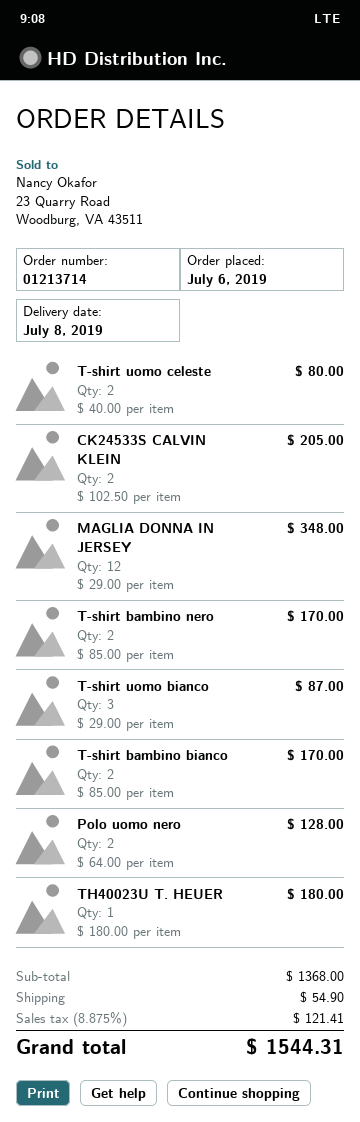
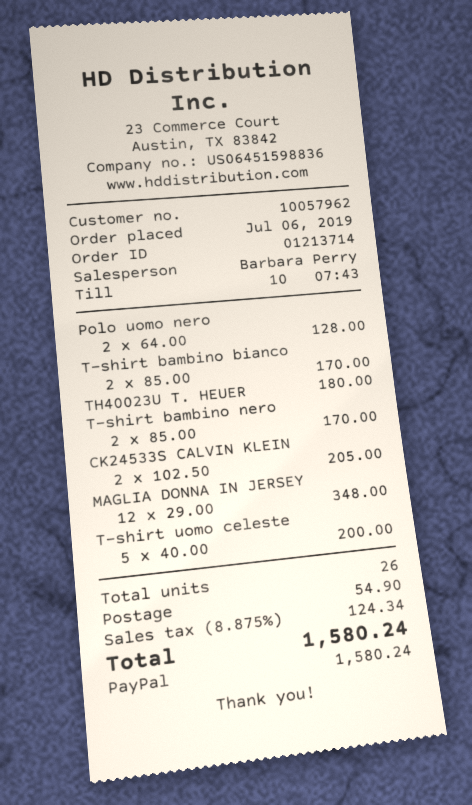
T-shirt uomo celeste: 2 x 40.00 = 80.00 -> 5 x 40.00 = 200.00
T-shirt uomo bianco: 3 x 29.00 = 87.00 -> none
tax: 8.875% = 121.41 -> 8.875% = 124.34
total: 1544.31 -> 1580.24

